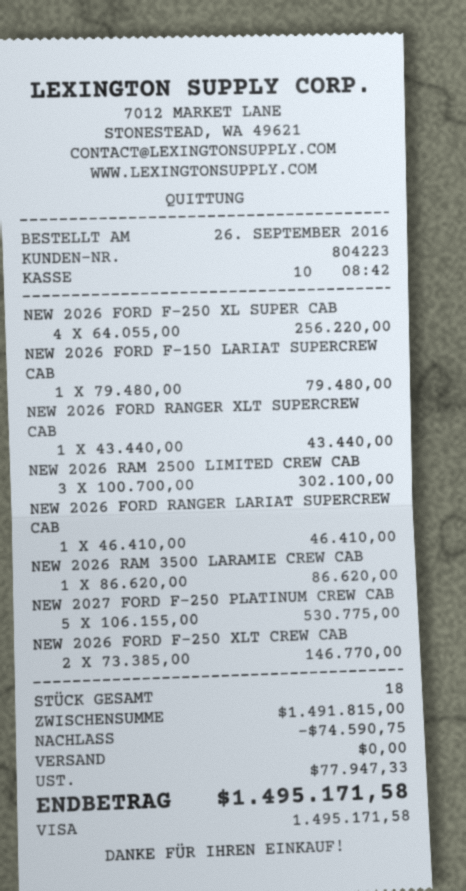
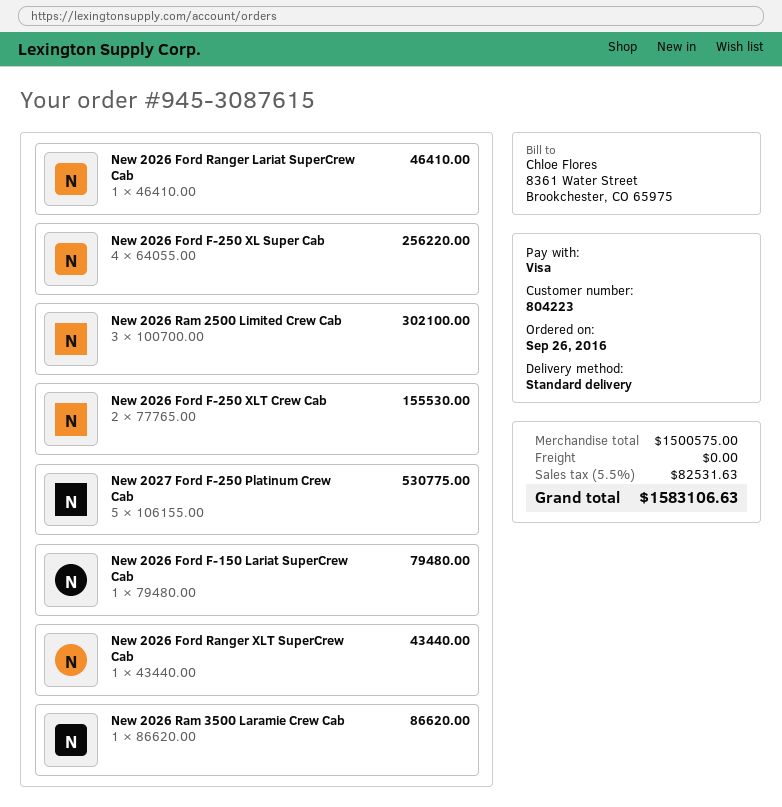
NEW 2026 FORD F-250 XLT CREW CAB: 2 x 73385.00 = 146770.00 -> 2 x 77765.00 = 155530.00
subtotal: 1491815.00 -> 1500575.00
discount: 74590.75 -> none
tax: 77947.33 -> 82531.63
total: 1495171.58 -> 1583106.63

